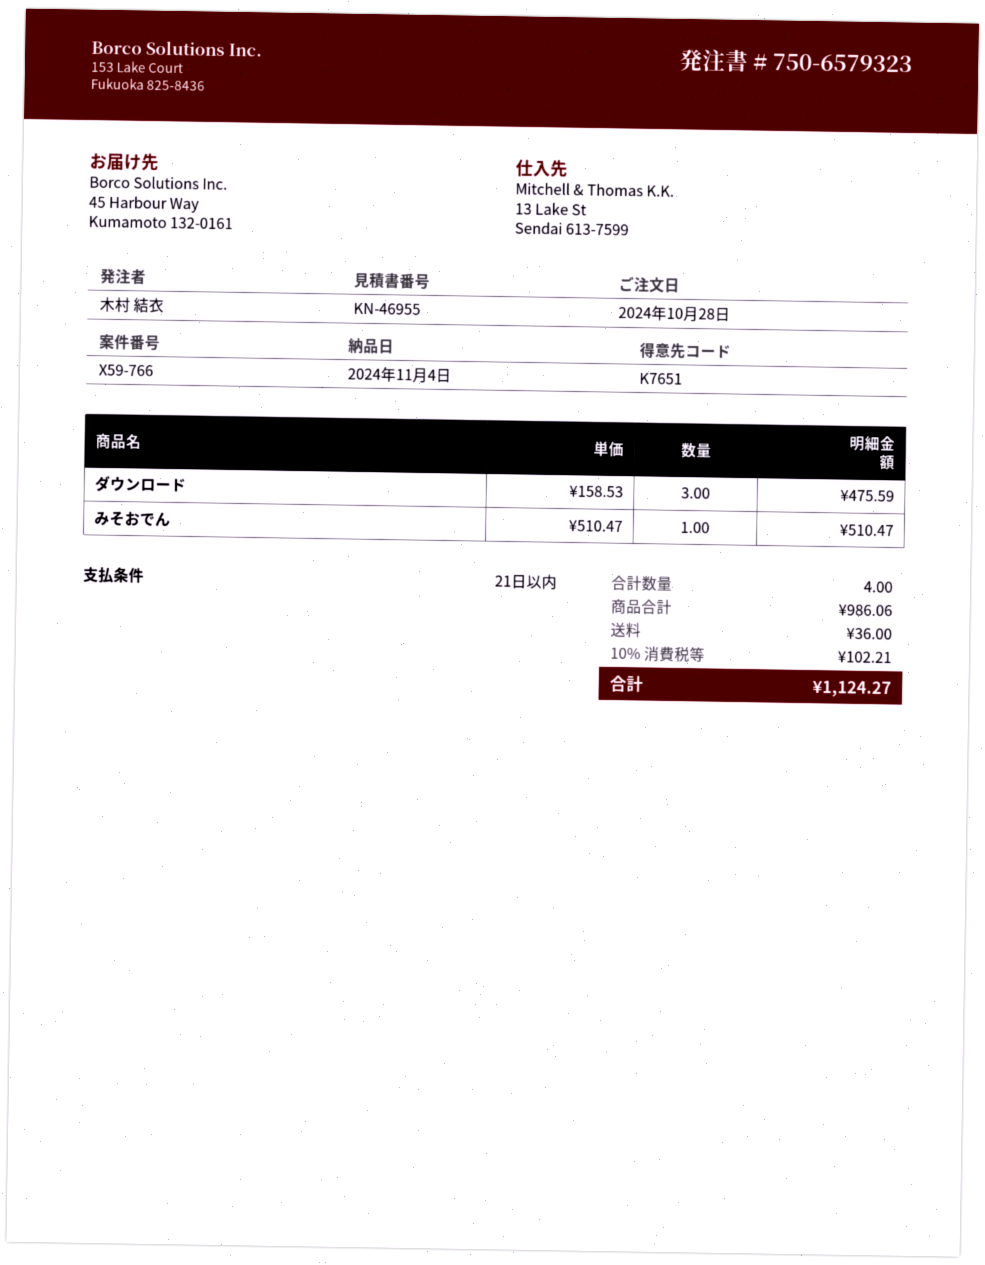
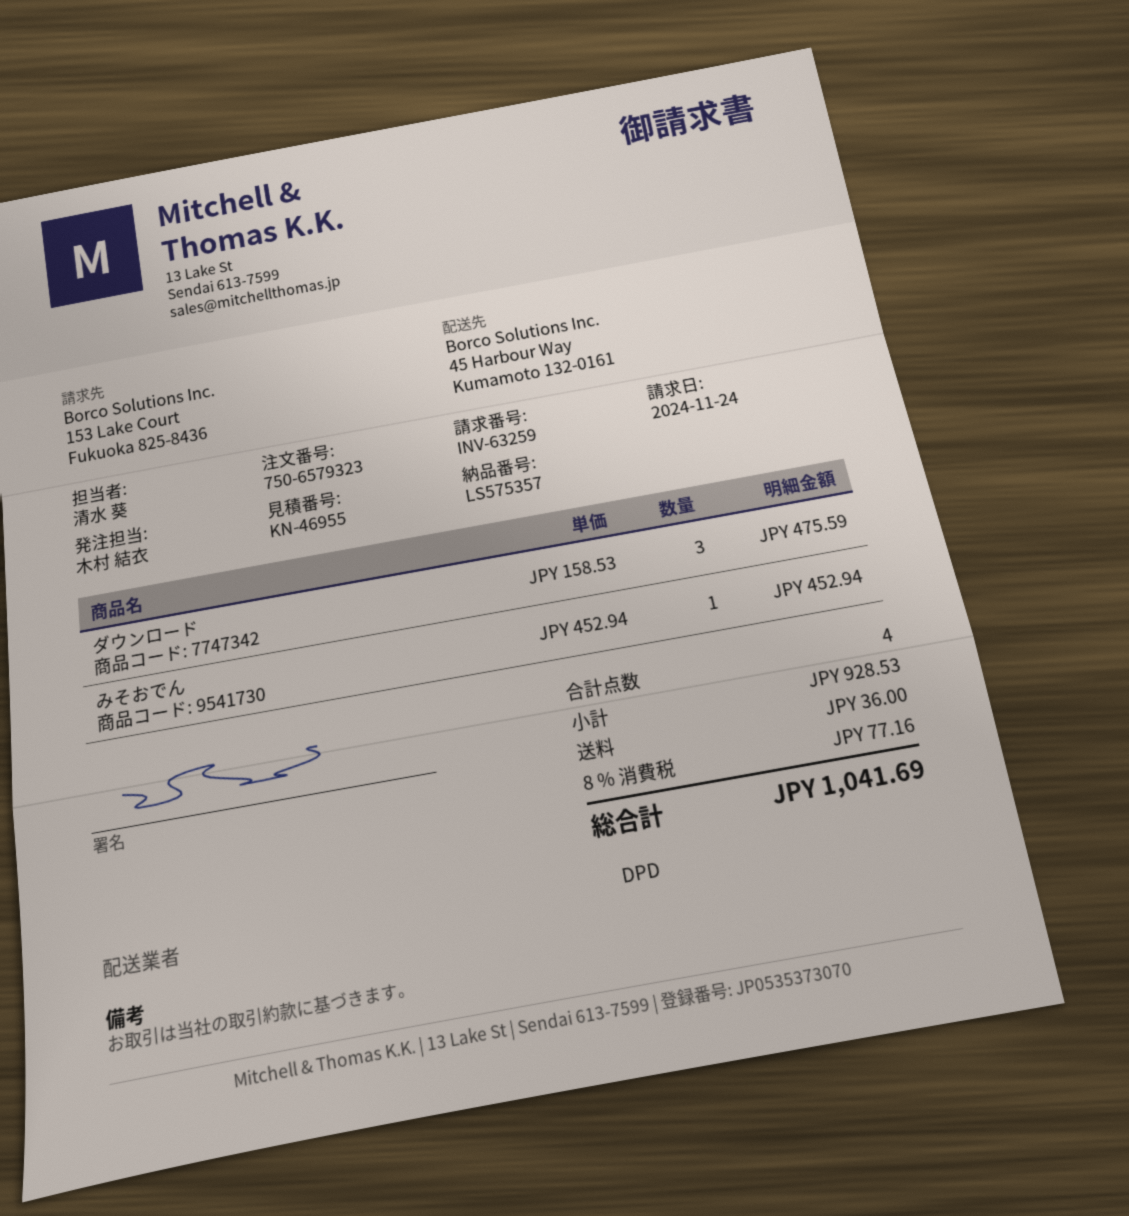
みそおでん: 1 x 510.47 = 510.47 -> 1 x 452.94 = 452.94
subtotal: 986.06 -> 928.53
tax: 10% = 102.21 -> 8% = 77.16
total: 1124.27 -> 1041.69

